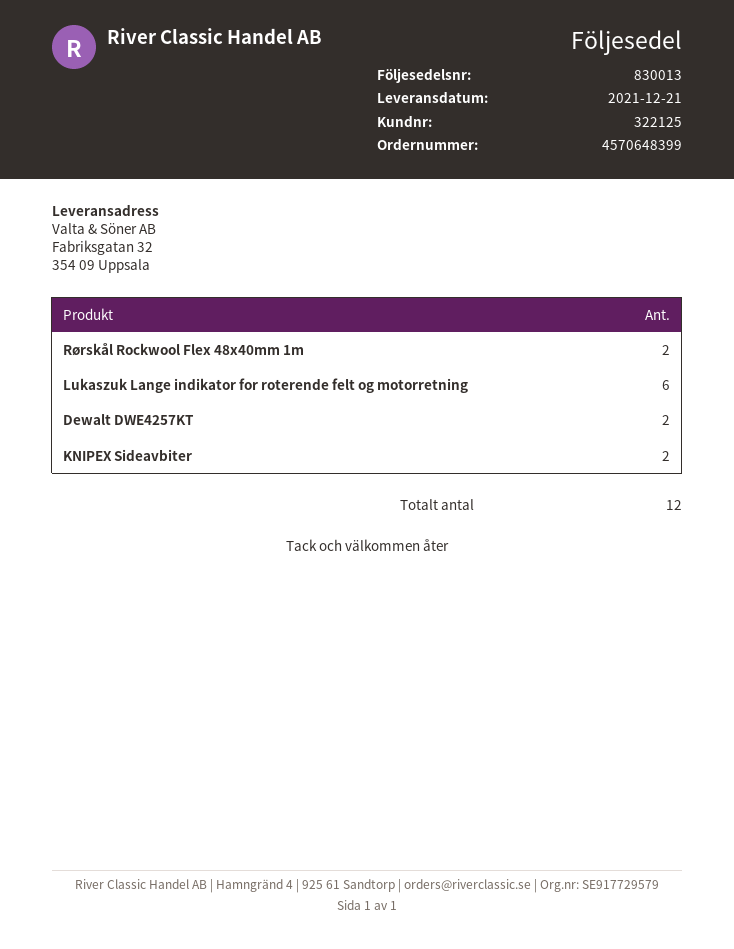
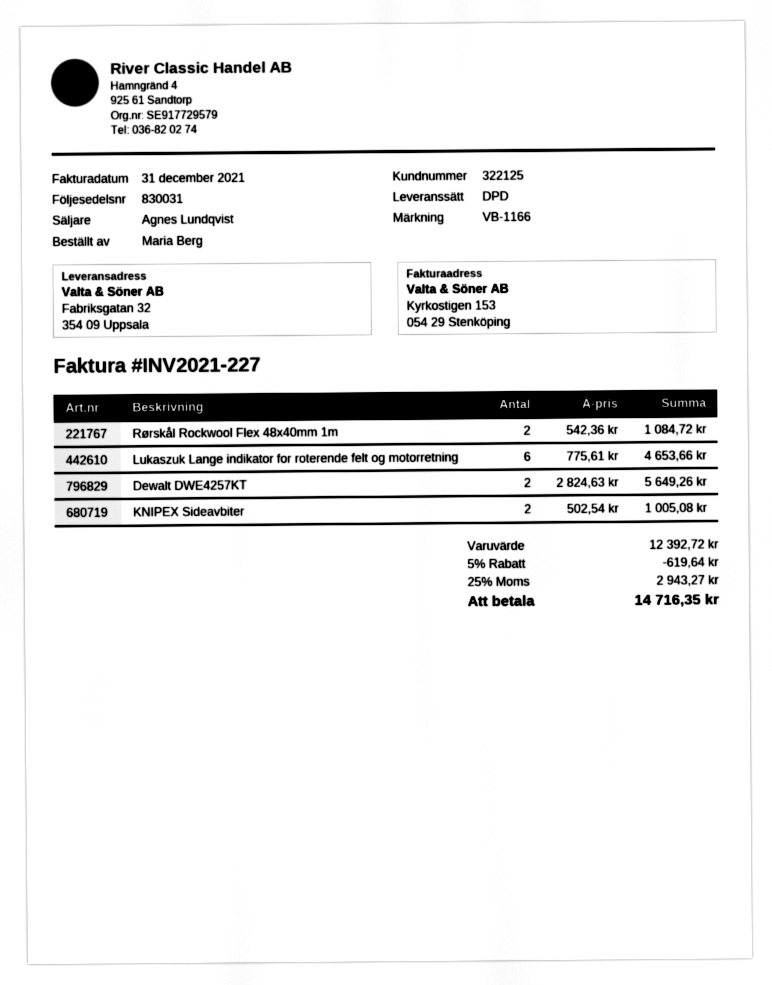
delivery note number: 830013 -> 830031

